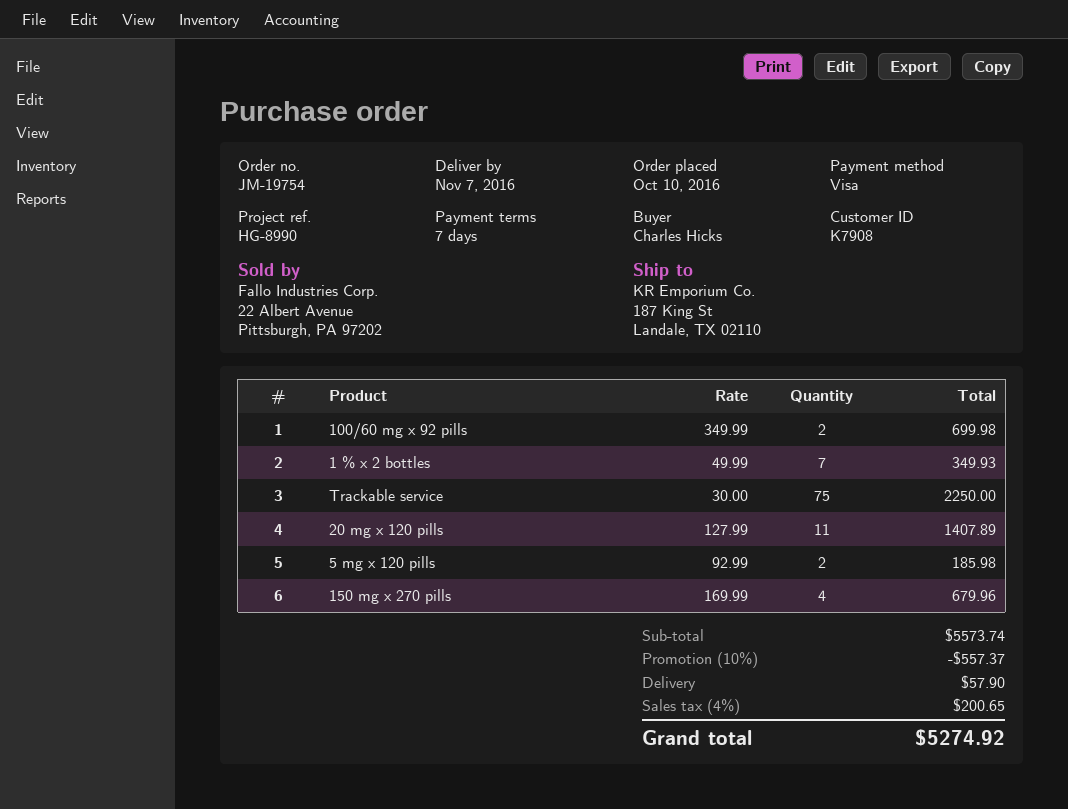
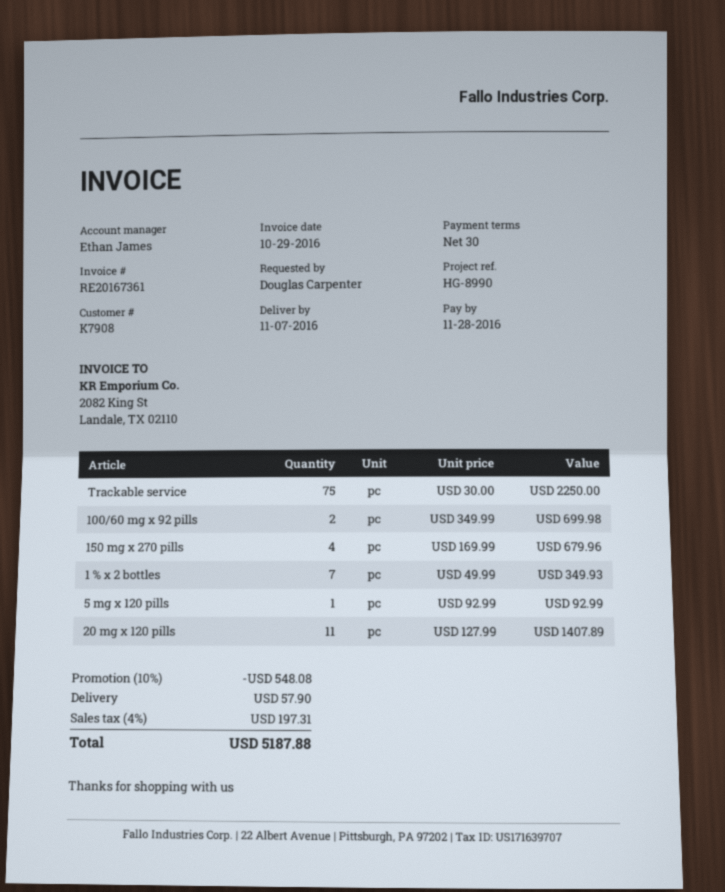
payment terms: 7 days -> 30 days
ordered by: Charles Hicks -> Douglas Carpenter
5 mg x 120 pills: 2 x 92.99 = 185.98 -> 1 x 92.99 = 92.99
discount: 10% = 557.37 -> 10% = 548.08
tax: 4% = 200.65 -> 4% = 197.31
total: 5274.92 -> 5187.88

